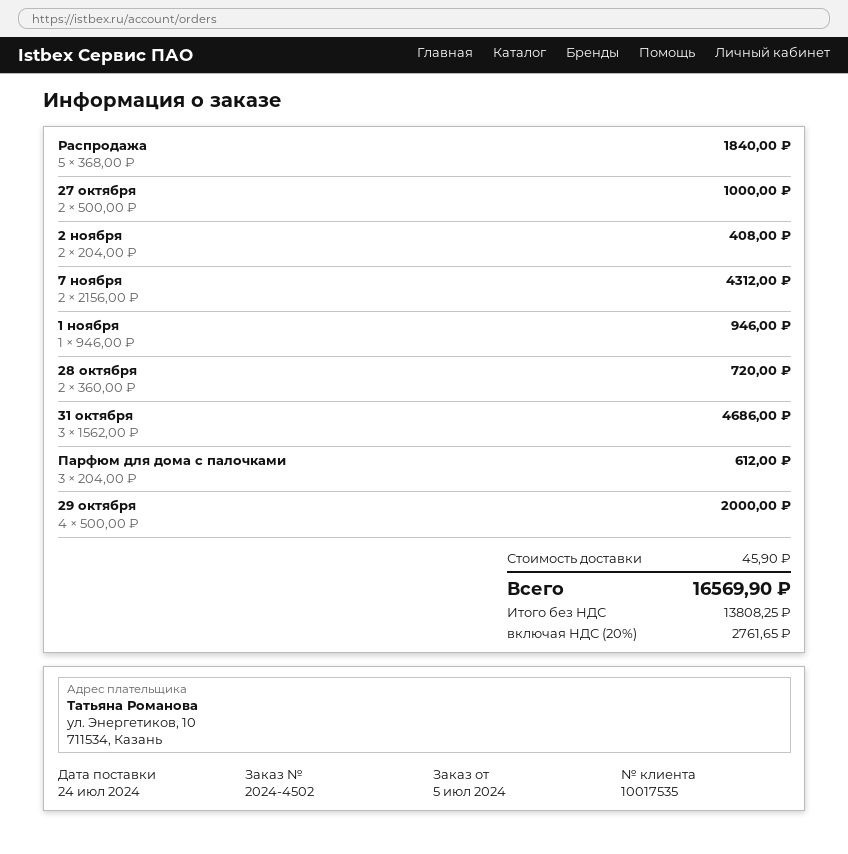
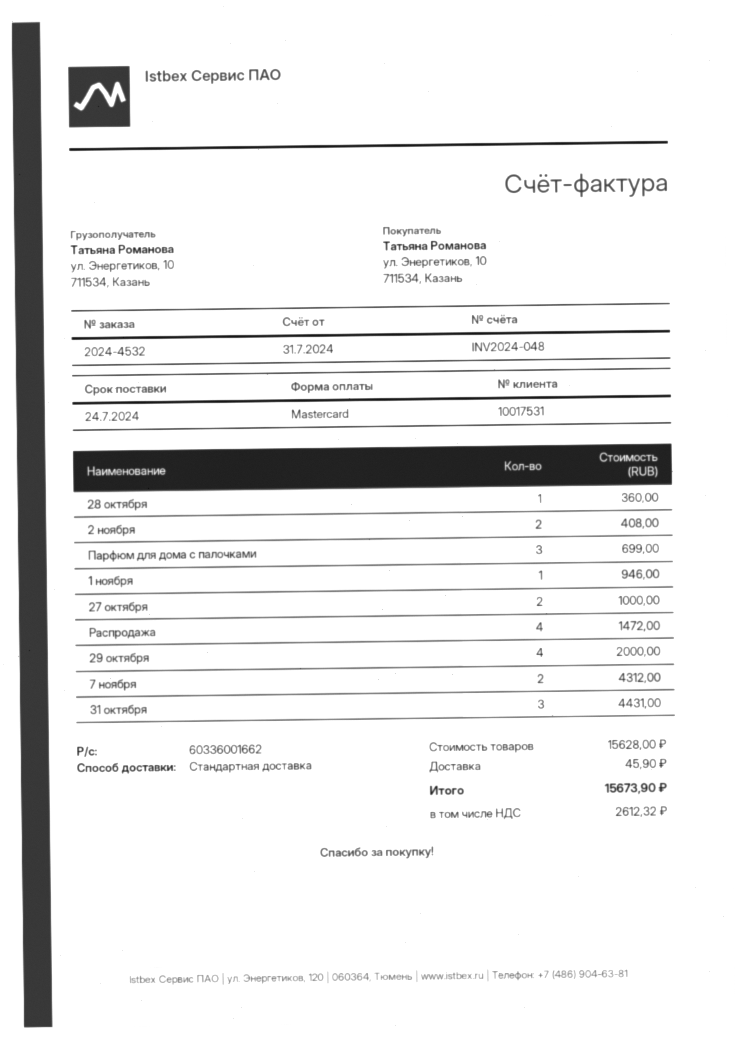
order number: 2024-4502 -> 2024-4532
customer number: 10017535 -> 10017531
Распродажа: 5 for 1840.00 -> 4 for 1472.00
28 октября: 2 for 720.00 -> 1 for 360.00
31 октября: 3 for 4686.00 -> 3 for 4431.00
Парфюм для дома с палочками: 3 for 612.00 -> 3 for 699.00
tax: 2761.65 -> 2612.32
total: 16569.90 -> 15673.90

